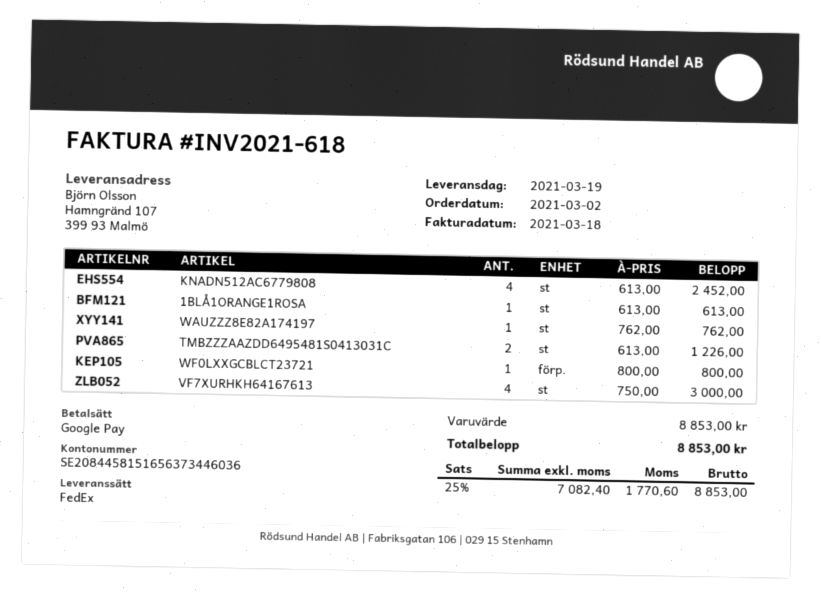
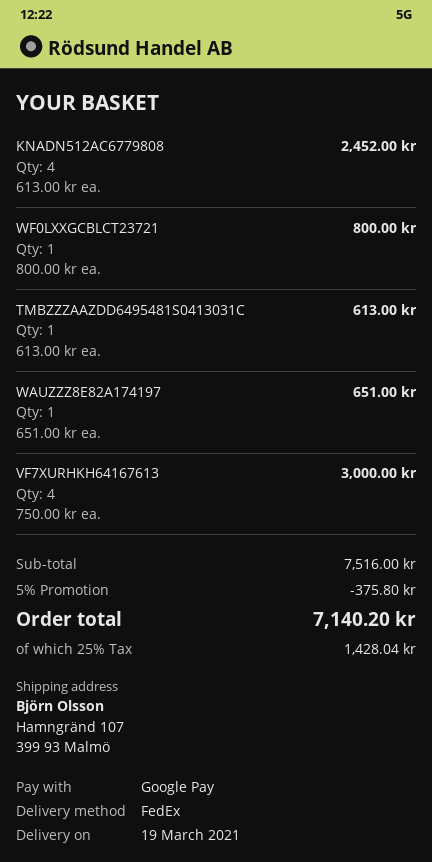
1BLÅ1ORANGE1ROSA: 1 x 613.00 = 613.00 -> none
WAUZZZ8E82A174197: 1 x 762.00 = 762.00 -> 1 x 651.00 = 651.00
TMBZZZAAZDD6495481S0413031C: 2 x 613.00 = 1226.00 -> 1 x 613.00 = 613.00
subtotal: 8853.00 -> 7516.00
discount: none -> 5% = 375.80
tax: 25% = 1770.60 -> 25% = 1428.04
total: 8853.00 -> 7140.20

